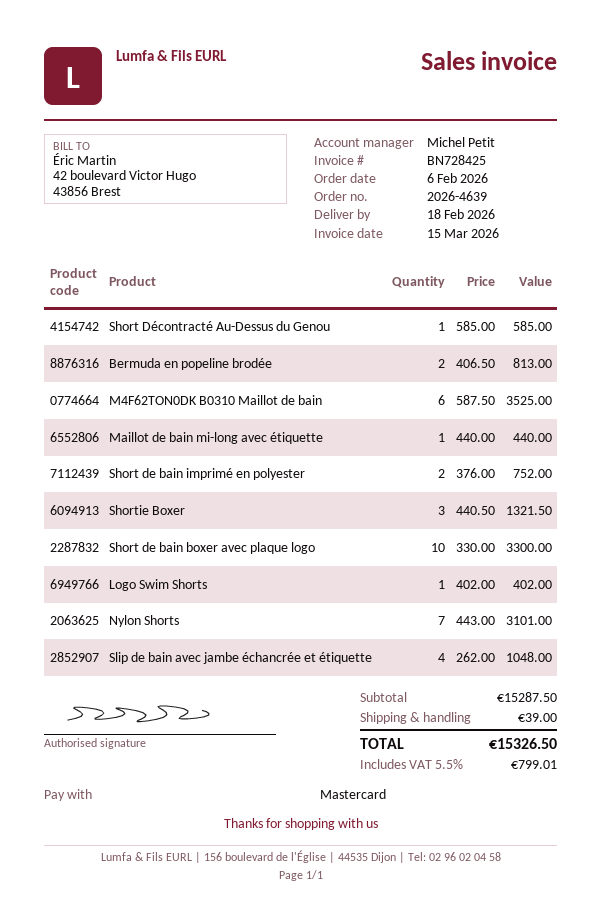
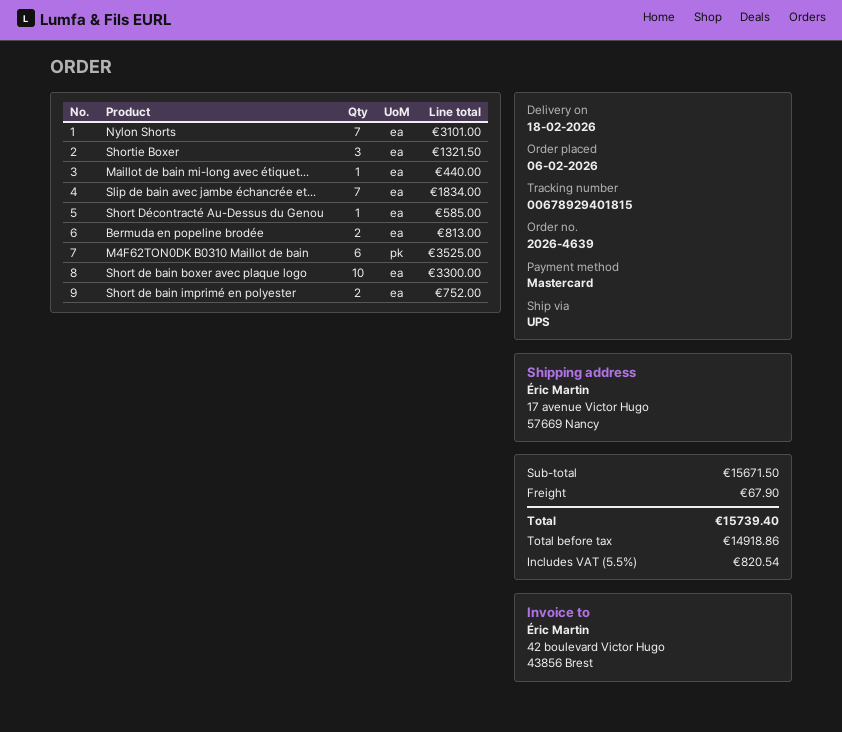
Logo Swim Shorts: 1 for 402.00 -> none
Slip de bain avec jambe échancrée et étiquette: 4 for 1048.00 -> 7 for 1834.00
subtotal: 15287.50 -> 15671.50
shipping: 39.00 -> 67.90
tax: 5.5% = 799.01 -> 5.5% = 820.54
total: 15326.50 -> 15739.40

